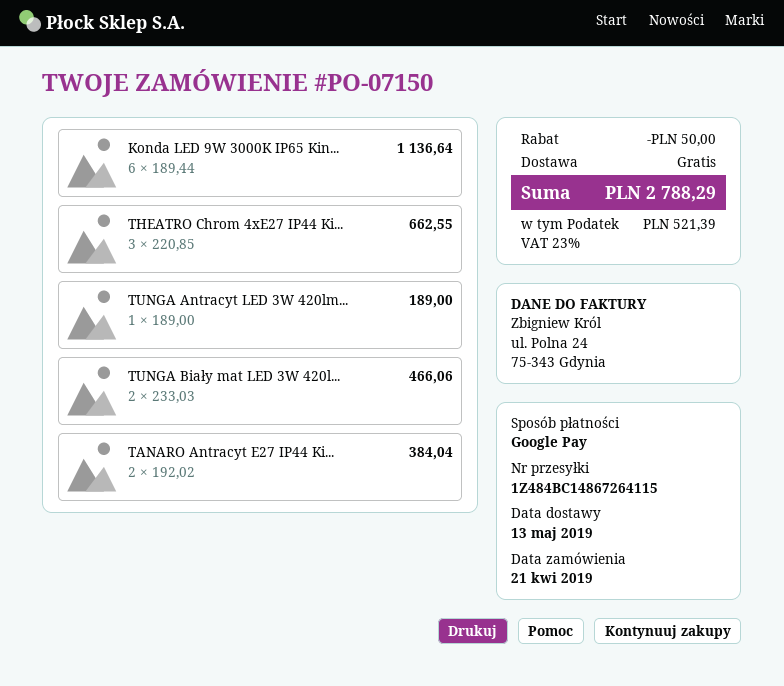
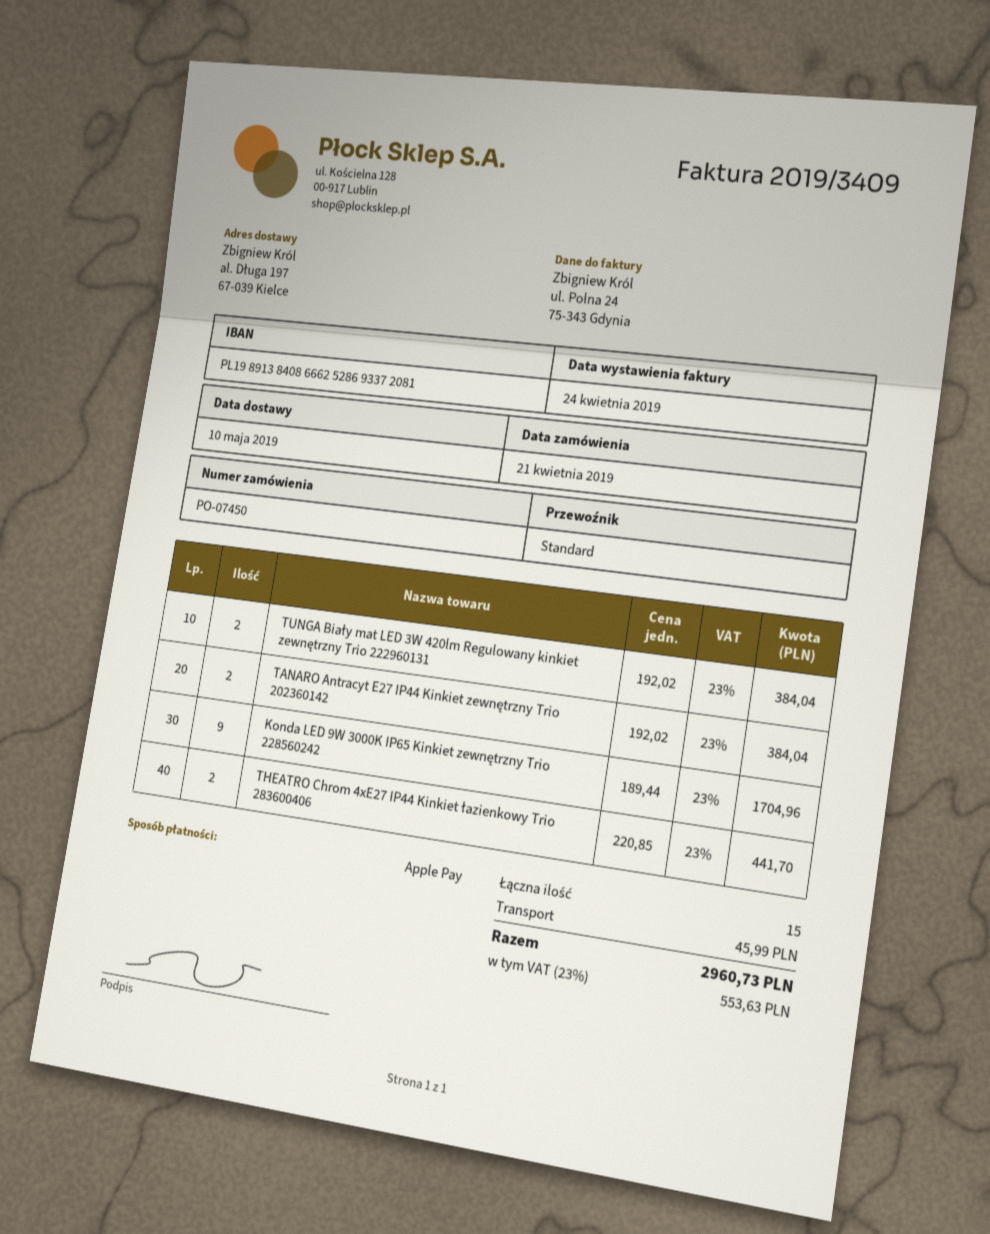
order number: PO-07150 -> PO-07450
delivery date: 2019-05-13 -> 2019-05-10
payment method: Google Pay -> Apple Pay
Konda LED 9W 3000K IP65 Kin...: 6 x 189.44 = 1136.64 -> 9 x 189.44 = 1704.96
THEATRO Chrom 4xE27 IP44 Ki...: 3 x 220.85 = 662.55 -> 2 x 220.85 = 441.70
TUNGA Antracyt LED 3W 420lm...: 1 x 189.00 = 189.00 -> none
TUNGA Biały mat LED 3W 420l...: 2 x 233.03 = 466.06 -> 2 x 192.02 = 384.04
discount: 50.00 -> none
shipping: 0.00 -> 45.99
tax: 23% = 521.39 -> 23% = 553.63
total: 2788.29 -> 2960.73

